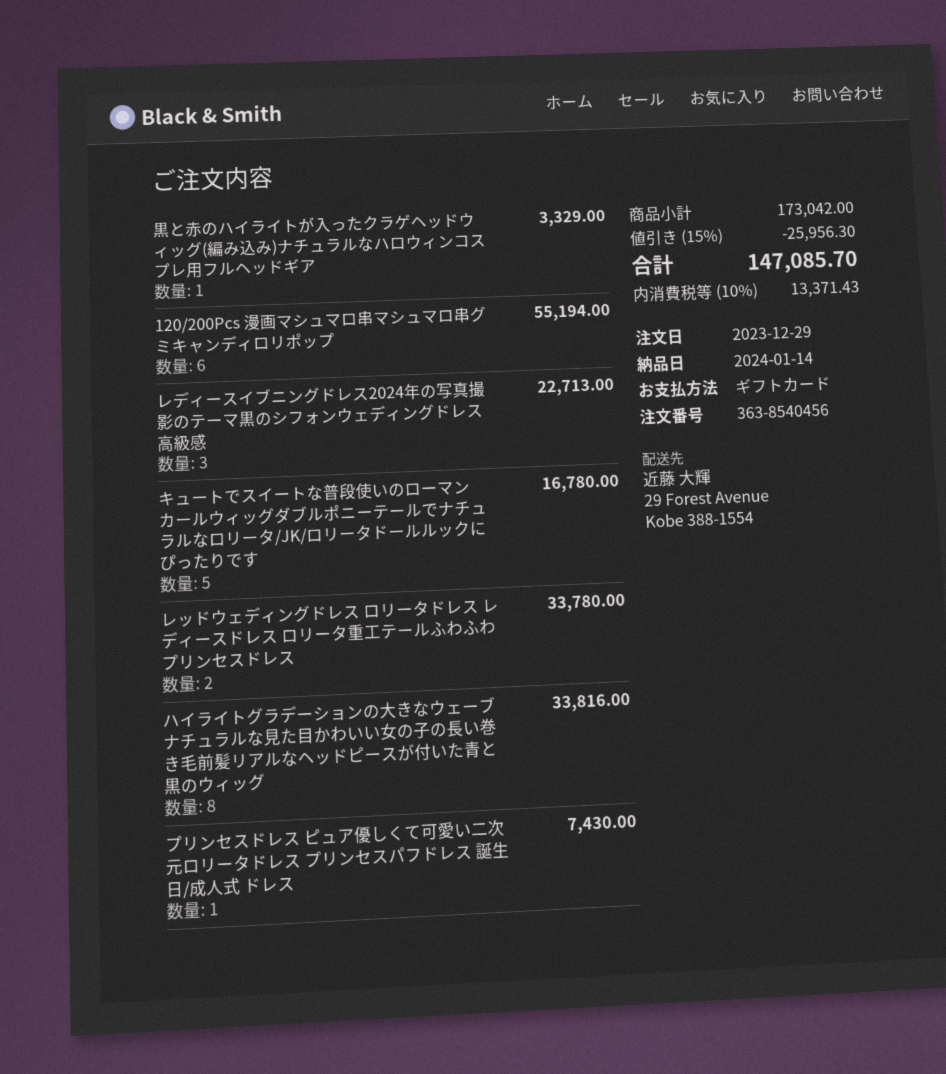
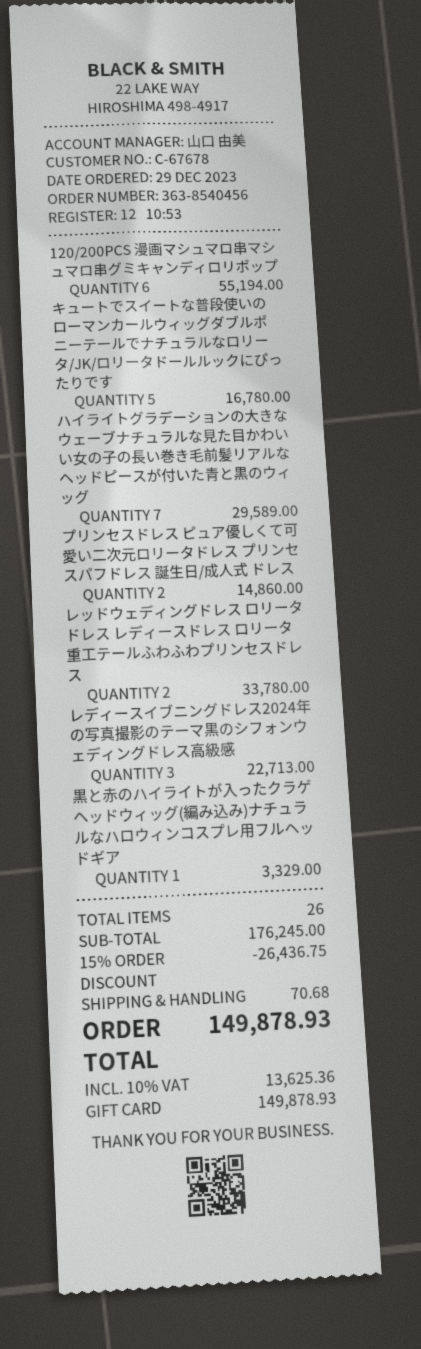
ハイライトグラデーションの大きなウェーブナチュラルな見た目かわいい女の子の長い巻き毛前髪リアルなヘッドピースが付いた青と黒のウィッグ: 8 for 33816.00 -> 7 for 29589.00
プリンセスドレス ピュア優しくて可愛い二次元ロリータドレス プリンセスパフドレス 誕生日/成人式 ドレス: 1 for 7430.00 -> 2 for 14860.00
subtotal: 173042.00 -> 176245.00
discount: 15% = 25956.30 -> 15% = 26436.75
shipping: none -> 70.68
tax: 10% = 13371.43 -> 10% = 13625.36
total: 147085.70 -> 149878.93

